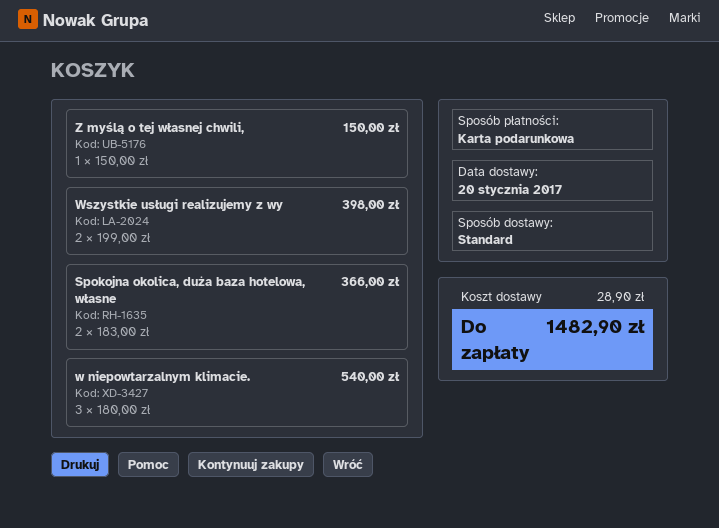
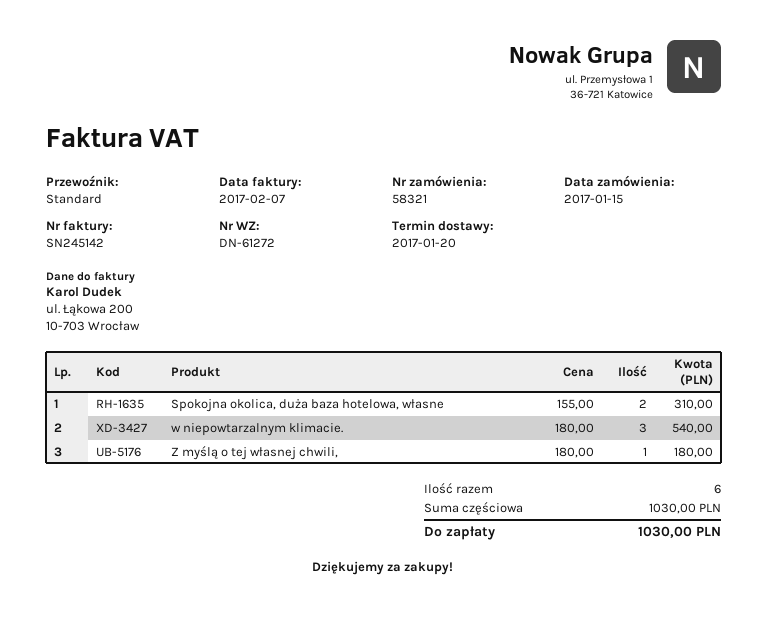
Z myślą o tej własnej chwili,: 1 x 150.00 = 150.00 -> 1 x 180.00 = 180.00
Wszystkie usługi realizujemy z wy: 2 x 199.00 = 398.00 -> none
Spokojna okolica, duża baza hotelowa, własne: 2 x 183.00 = 366.00 -> 2 x 155.00 = 310.00
shipping: 28.90 -> none
total: 1482.90 -> 1030.00

